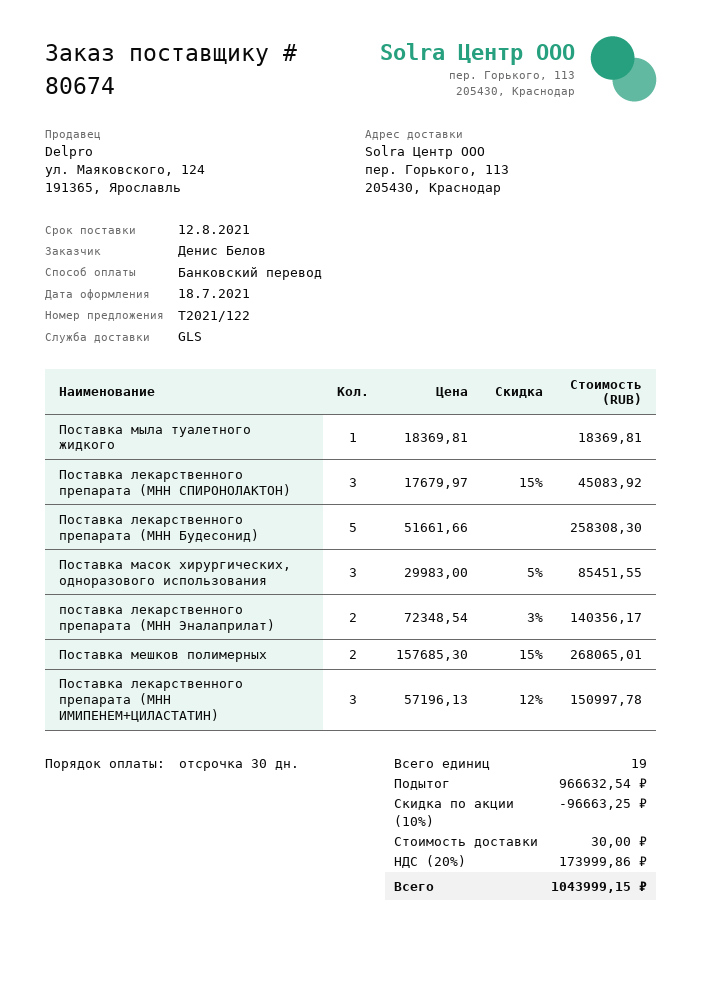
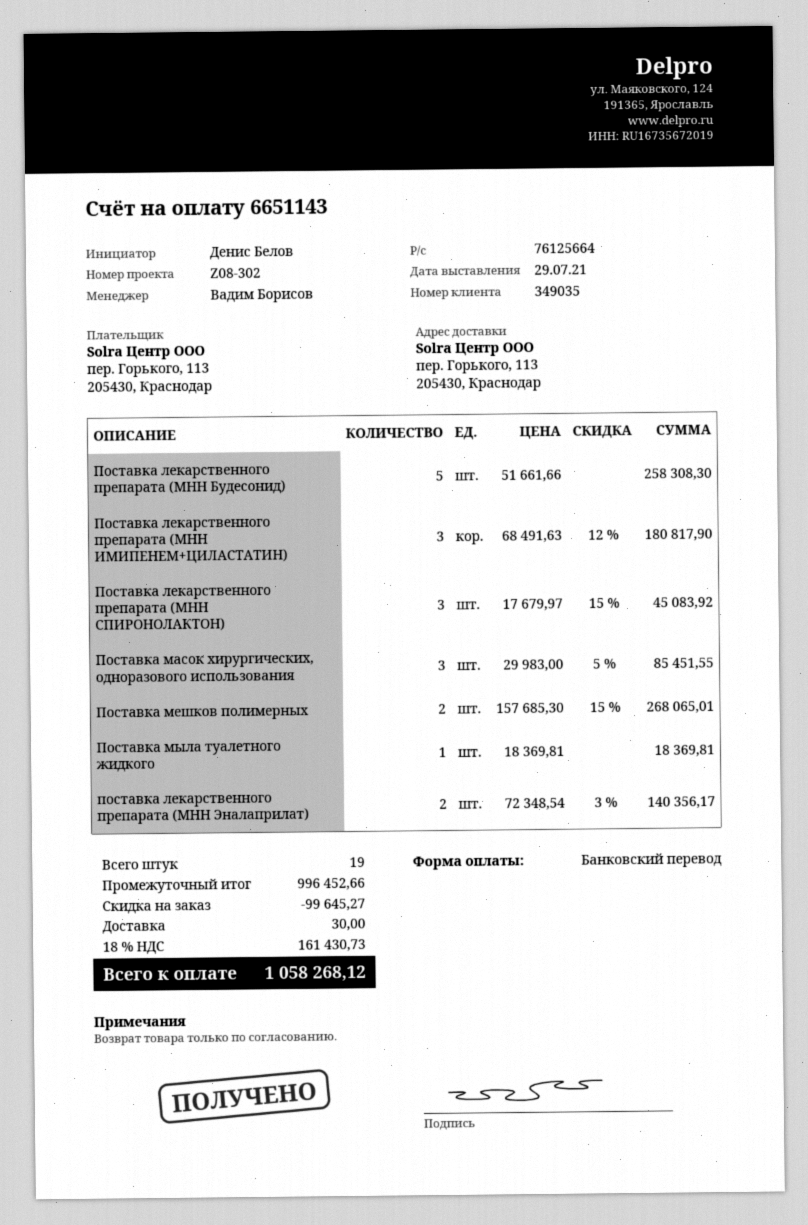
Поставка лекарственного препарата (МНН ИМИПЕНЕМ+ЦИЛАСТАТИН): 3 x 57196.13 - 12% = 150997.78 -> 3 x 68491.63 - 12% = 180817.90
subtotal: 966632.54 -> 996452.66
discount: 96663.25 -> 99645.27
tax: 20% = 173999.86 -> 18% = 161430.73
total: 1043999.15 -> 1058268.12

